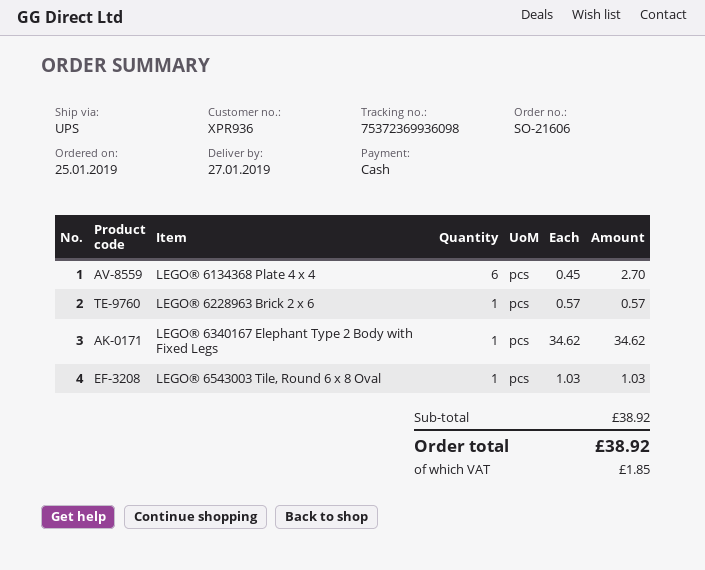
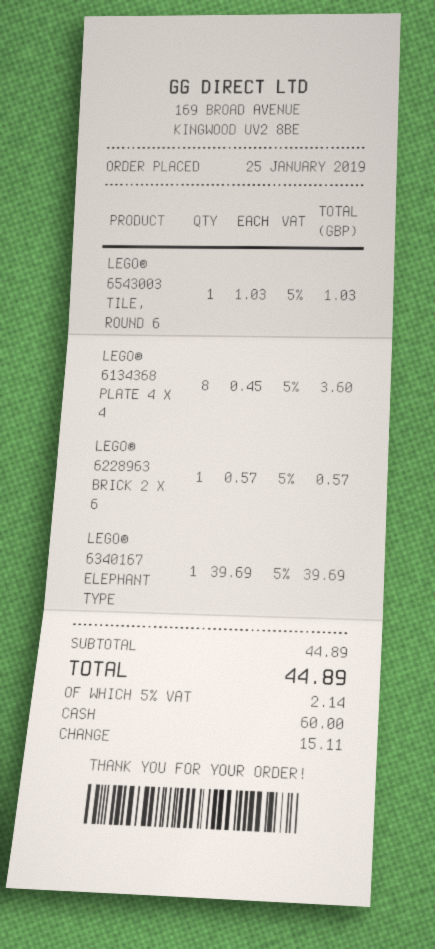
LEGO® 6134368 Plate 4 x 4: 6 x 0.45 = 2.70 -> 8 x 0.45 = 3.60
LEGO® 6340167 Elephant Type 2 Body with Fixed Legs: 1 x 34.62 = 34.62 -> 1 x 39.69 = 39.69
subtotal: 38.92 -> 44.89
tax: 1.85 -> 2.14
total: 38.92 -> 44.89

